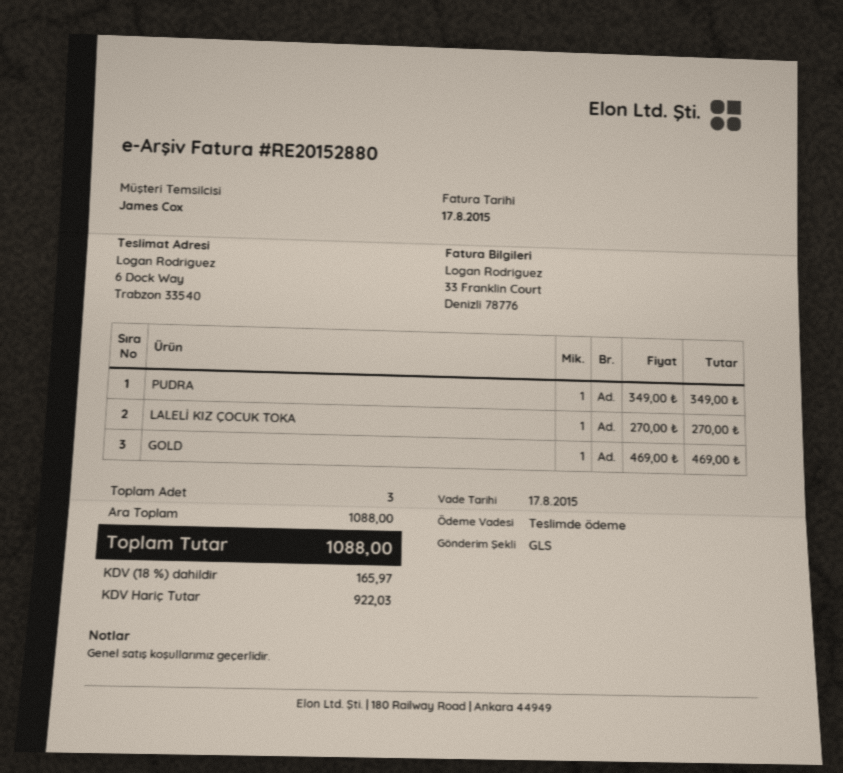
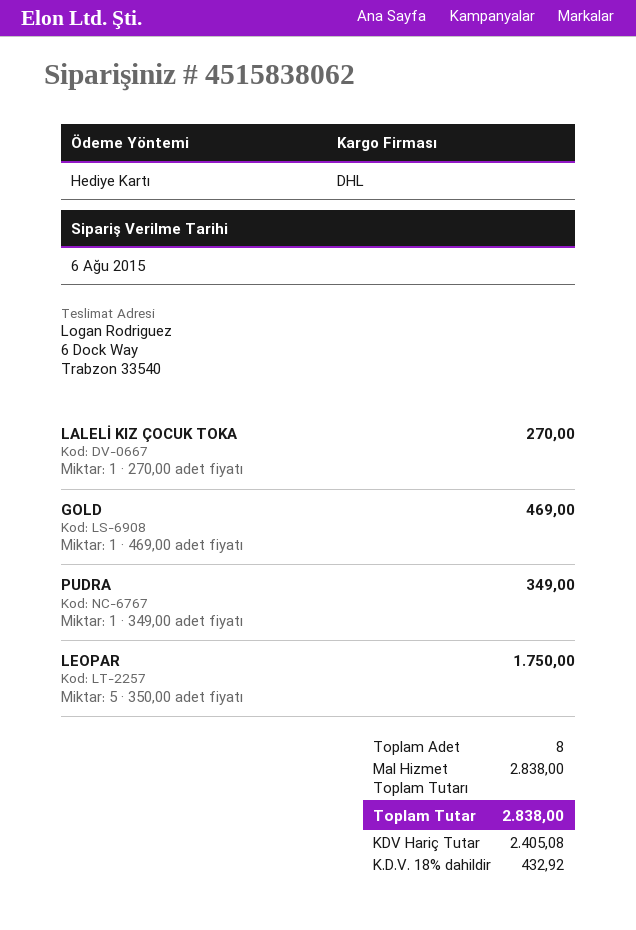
shipping method: GLS -> DHL
LEOPAR: none -> 5 x 350.00 = 1750.00
total quantity: 3 -> 8
subtotal: 1088.00 -> 2838.00
net: 922.03 -> 2405.08
tax: 18% = 165.97 -> 18% = 432.92
total: 1088.00 -> 2838.00

